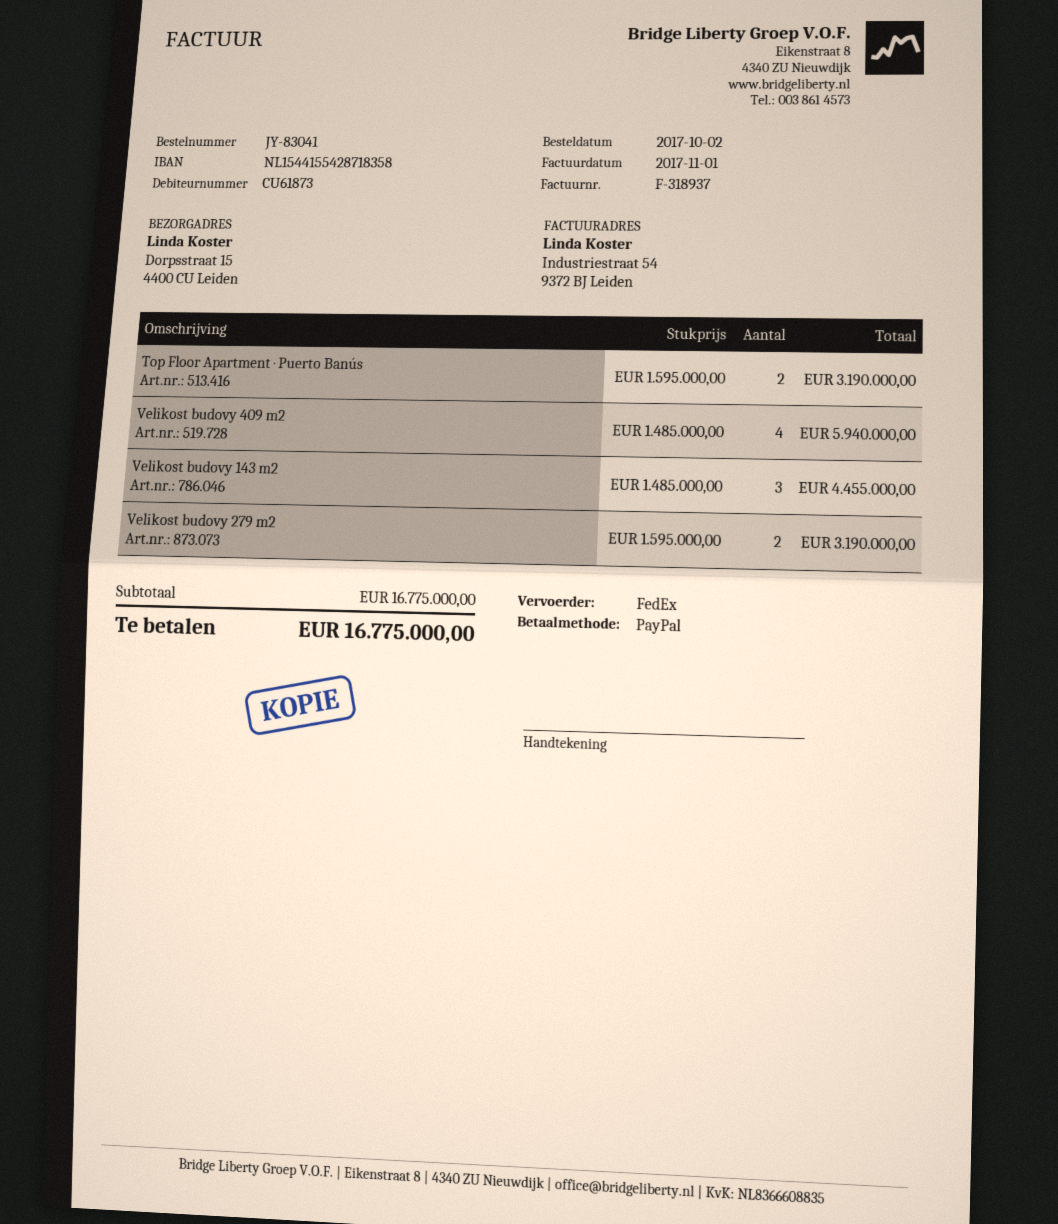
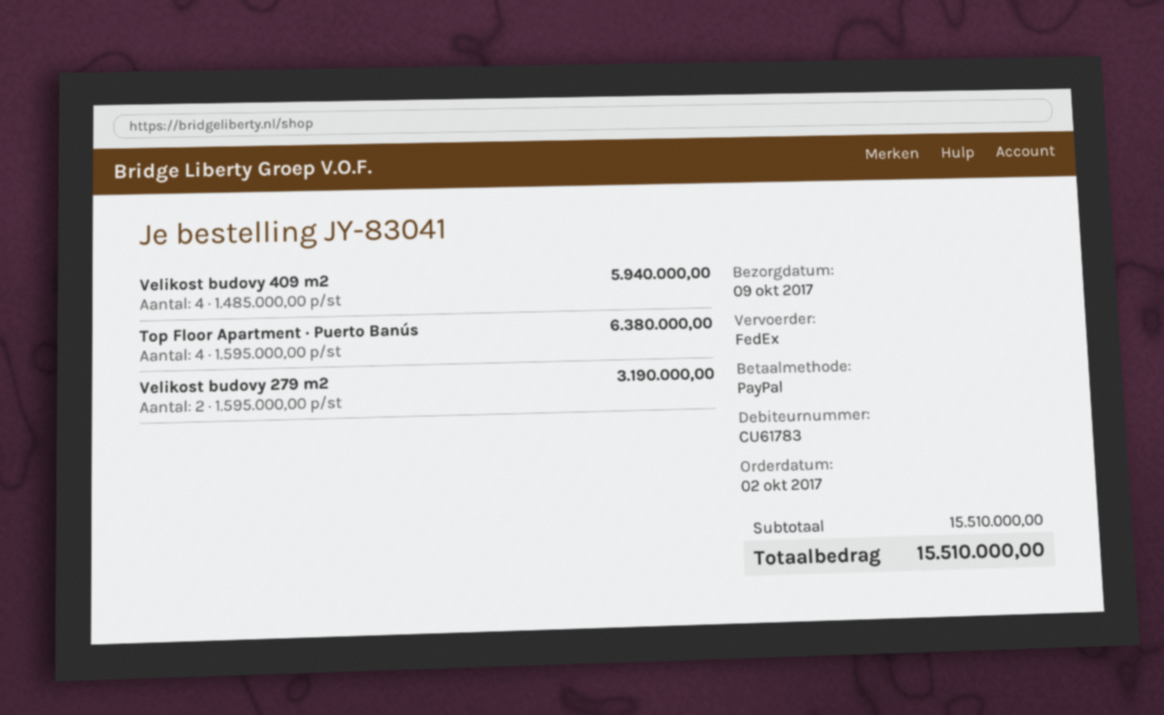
customer number: CU61873 -> CU61783
Top Floor Apartment · Puerto Banús: 2 x 1595000.00 = 3190000.00 -> 4 x 1595000.00 = 6380000.00
Velikost budovy 143 m2: 3 x 1485000.00 = 4455000.00 -> none
subtotal: 16775000.00 -> 15510000.00
total: 16775000.00 -> 15510000.00

